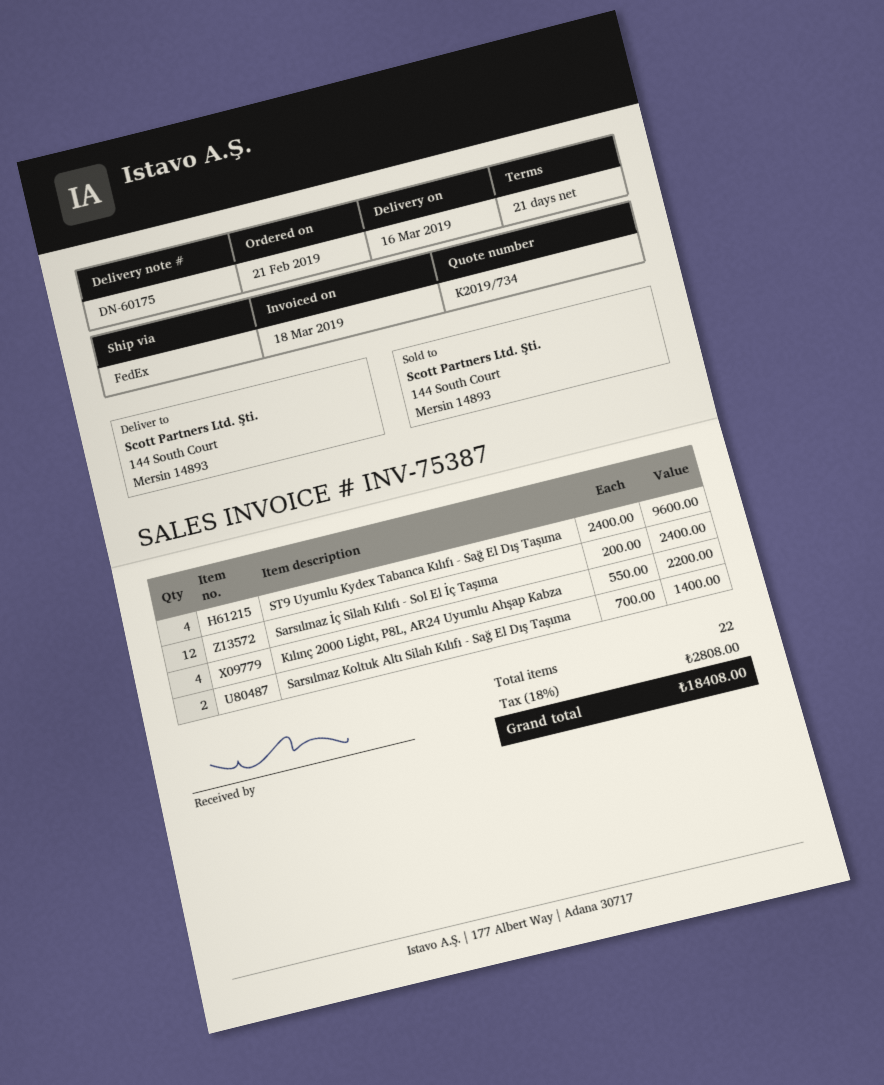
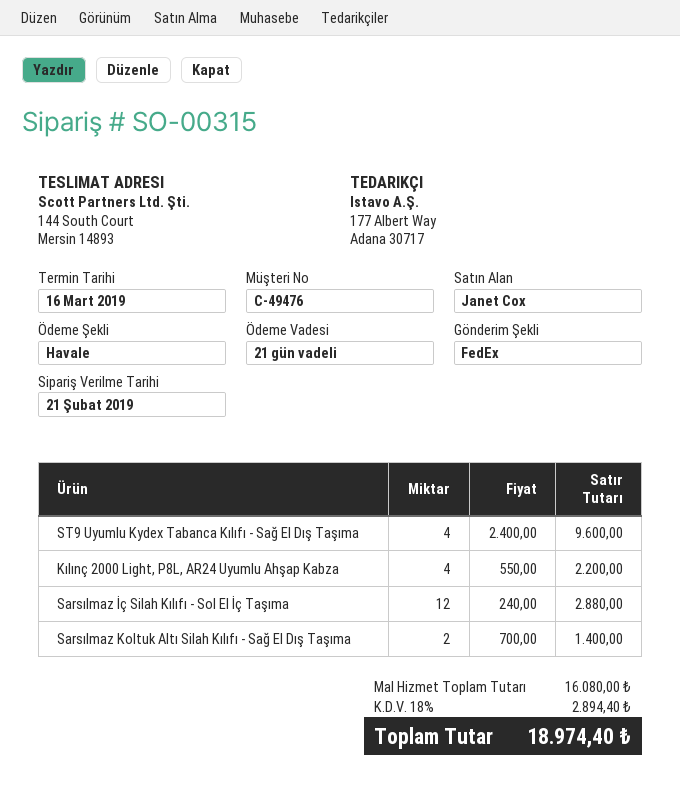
Sarsılmaz İç Silah Kılıfı - Sol El İç Taşıma: 12 x 200.00 = 2400.00 -> 12 x 240.00 = 2880.00
tax: 18% = 2808.00 -> 18% = 2894.40
total: 18408.00 -> 18974.40

